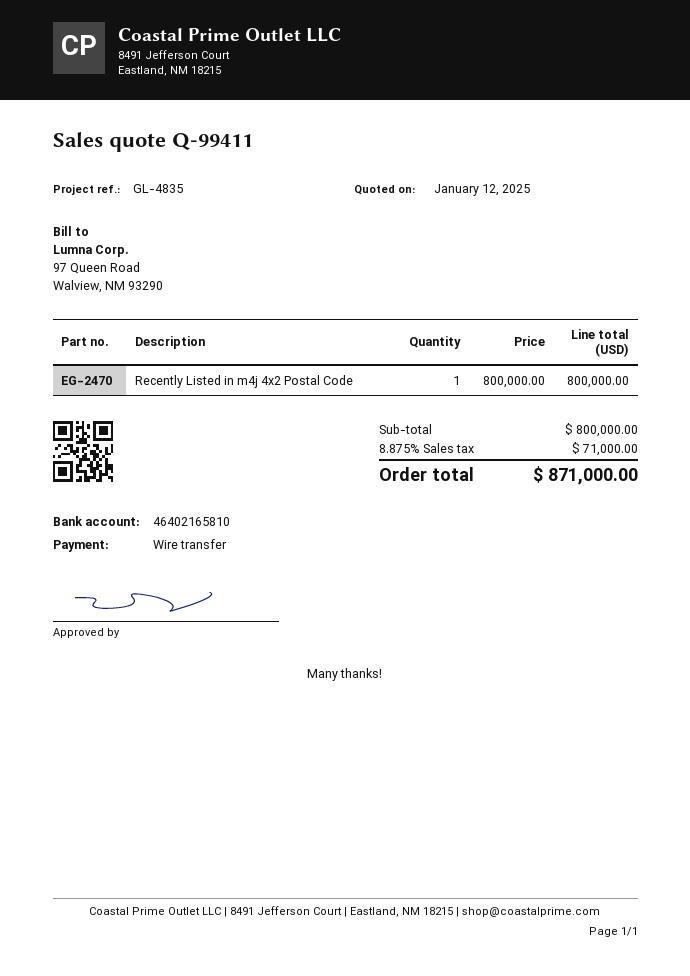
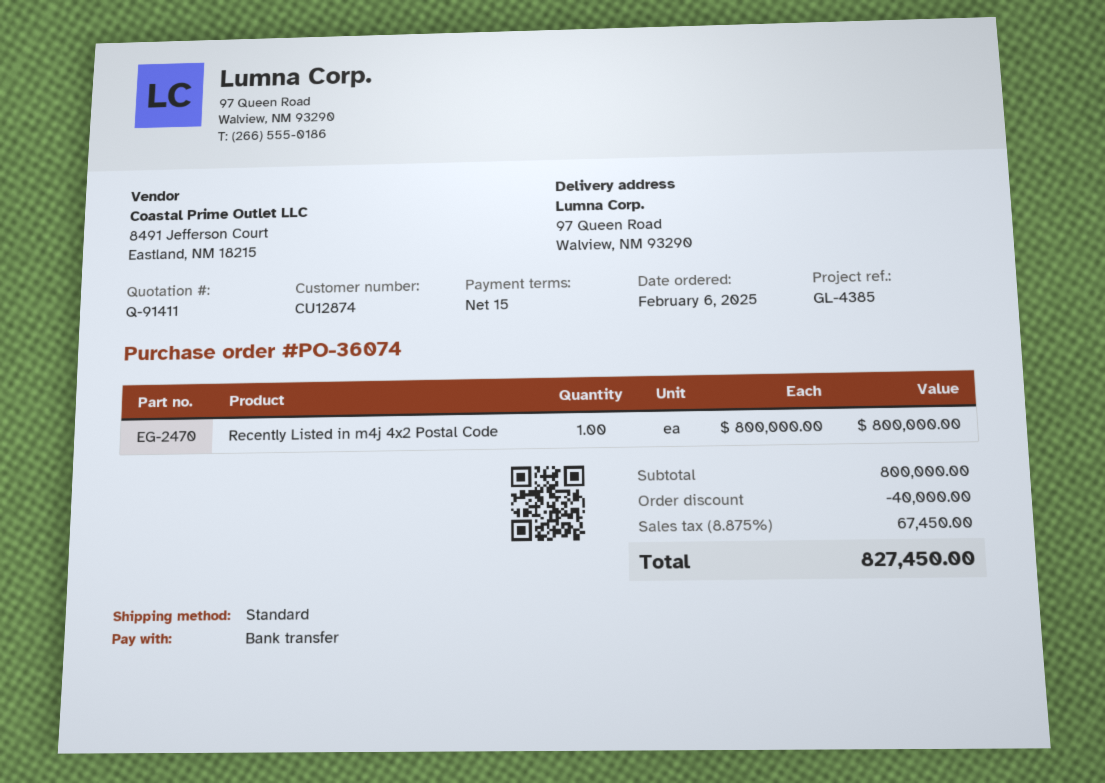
quote number: Q-99411 -> Q-91411
reference: GL-4835 -> GL-4385
discount: none -> 40000.00
tax: 8.875% = 71000.00 -> 8.875% = 67450.00
total: 871000.00 -> 827450.00

